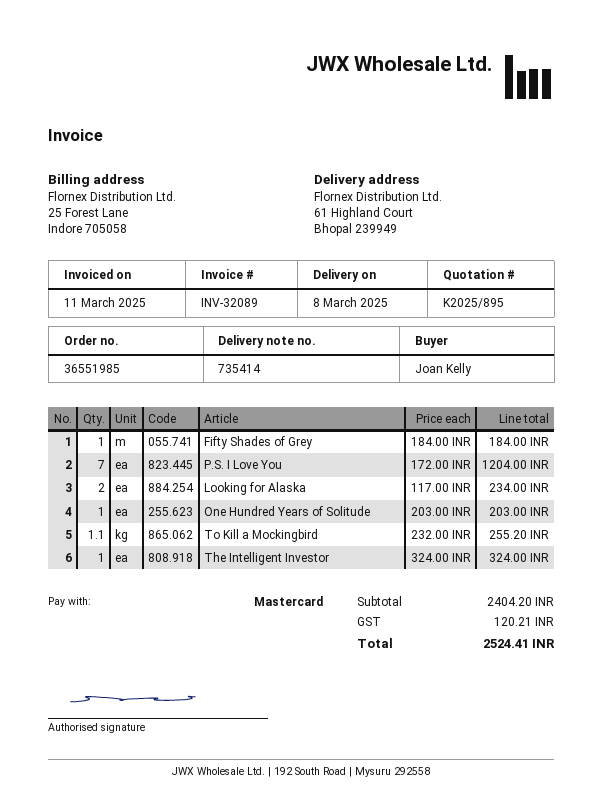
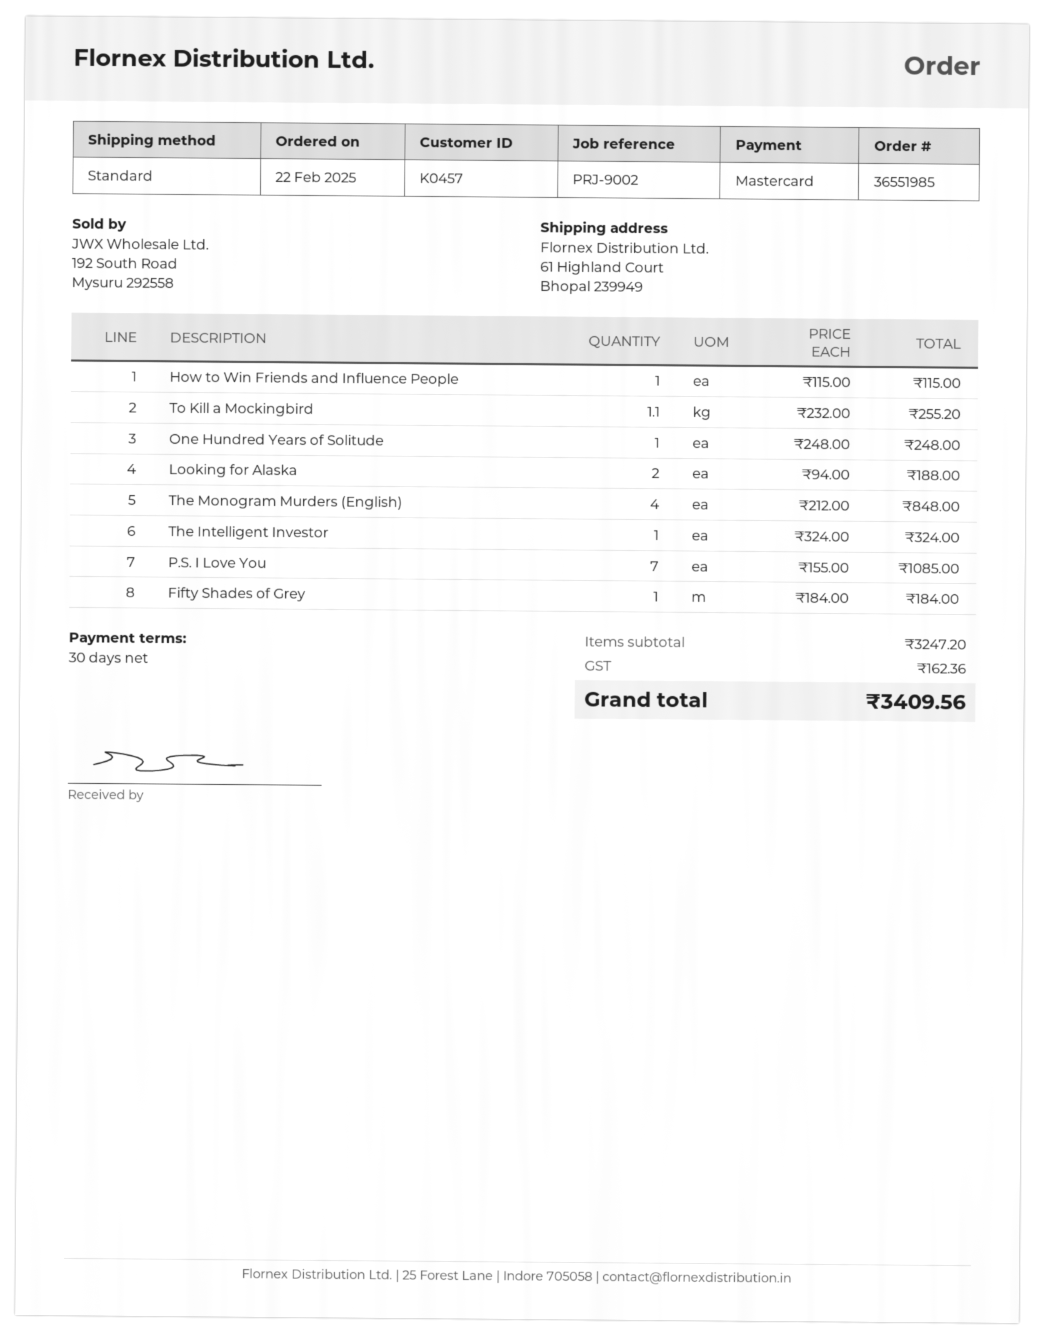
P.S. I Love You: 7 x 172.00 = 1204.00 -> 7 x 155.00 = 1085.00
Looking for Alaska: 2 x 117.00 = 234.00 -> 2 x 94.00 = 188.00
One Hundred Years of Solitude: 1 x 203.00 = 203.00 -> 1 x 248.00 = 248.00
How to Win Friends and Influence People: none -> 1 x 115.00 = 115.00
The Monogram Murders (English): none -> 4 x 212.00 = 848.00
subtotal: 2404.20 -> 3247.20
tax: 120.21 -> 162.36
total: 2524.41 -> 3409.56

